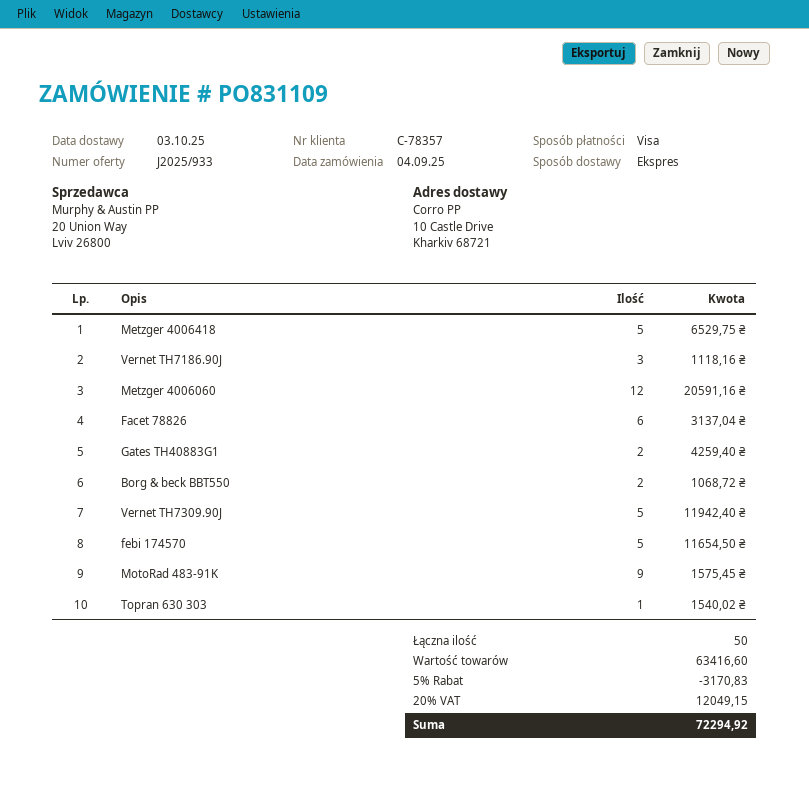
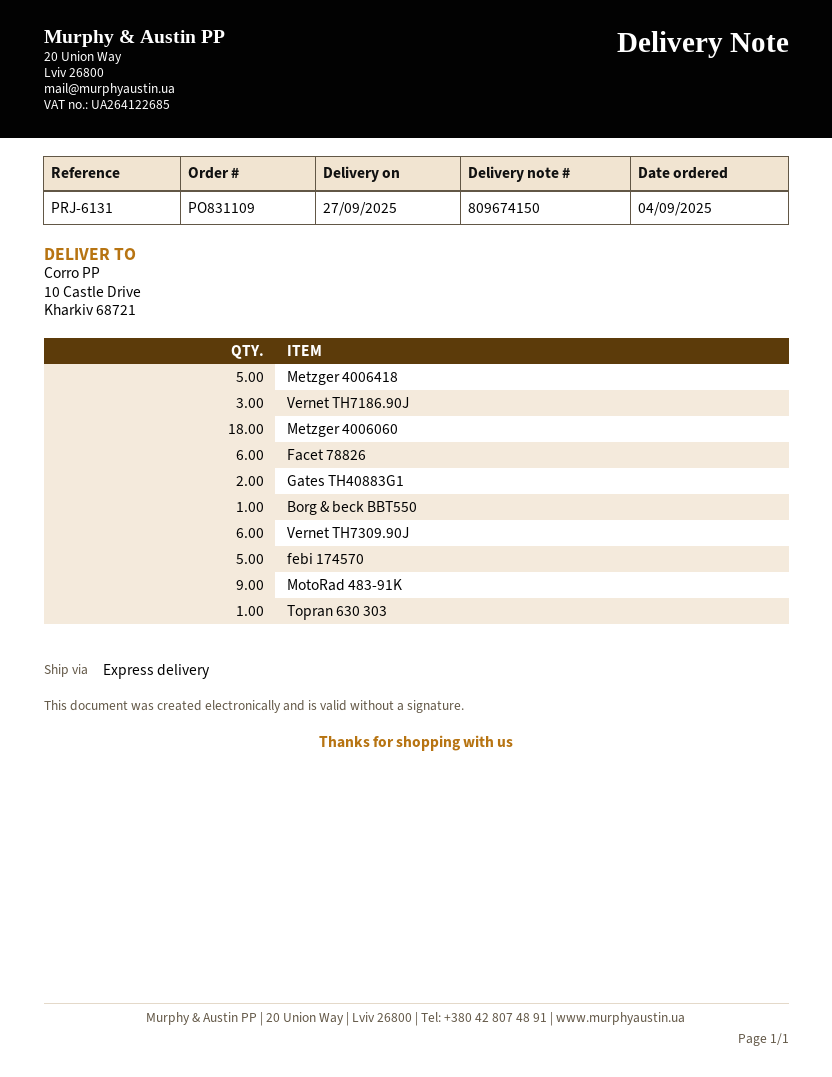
delivery date: 2025-10-03 -> 2025-09-27
Metzger 4006060: 12 -> 18
Borg & beck BBT550: 2 -> 1
Vernet TH7309.90J: 5 -> 6

